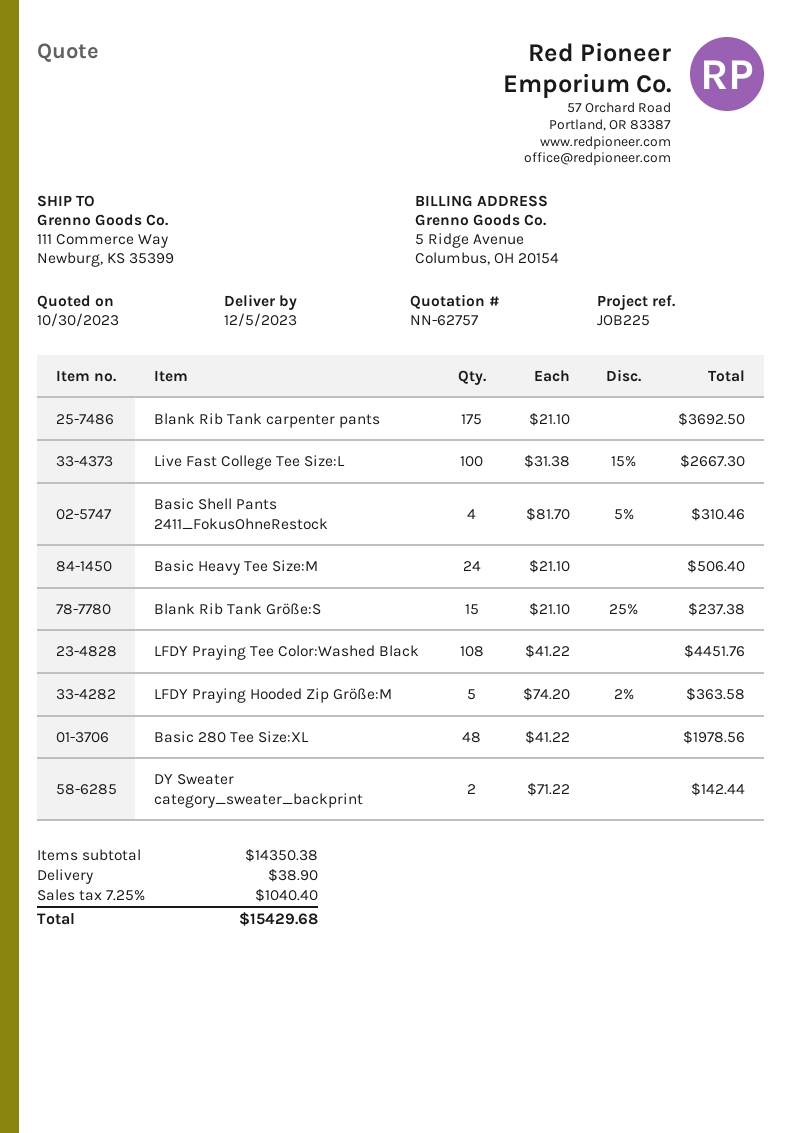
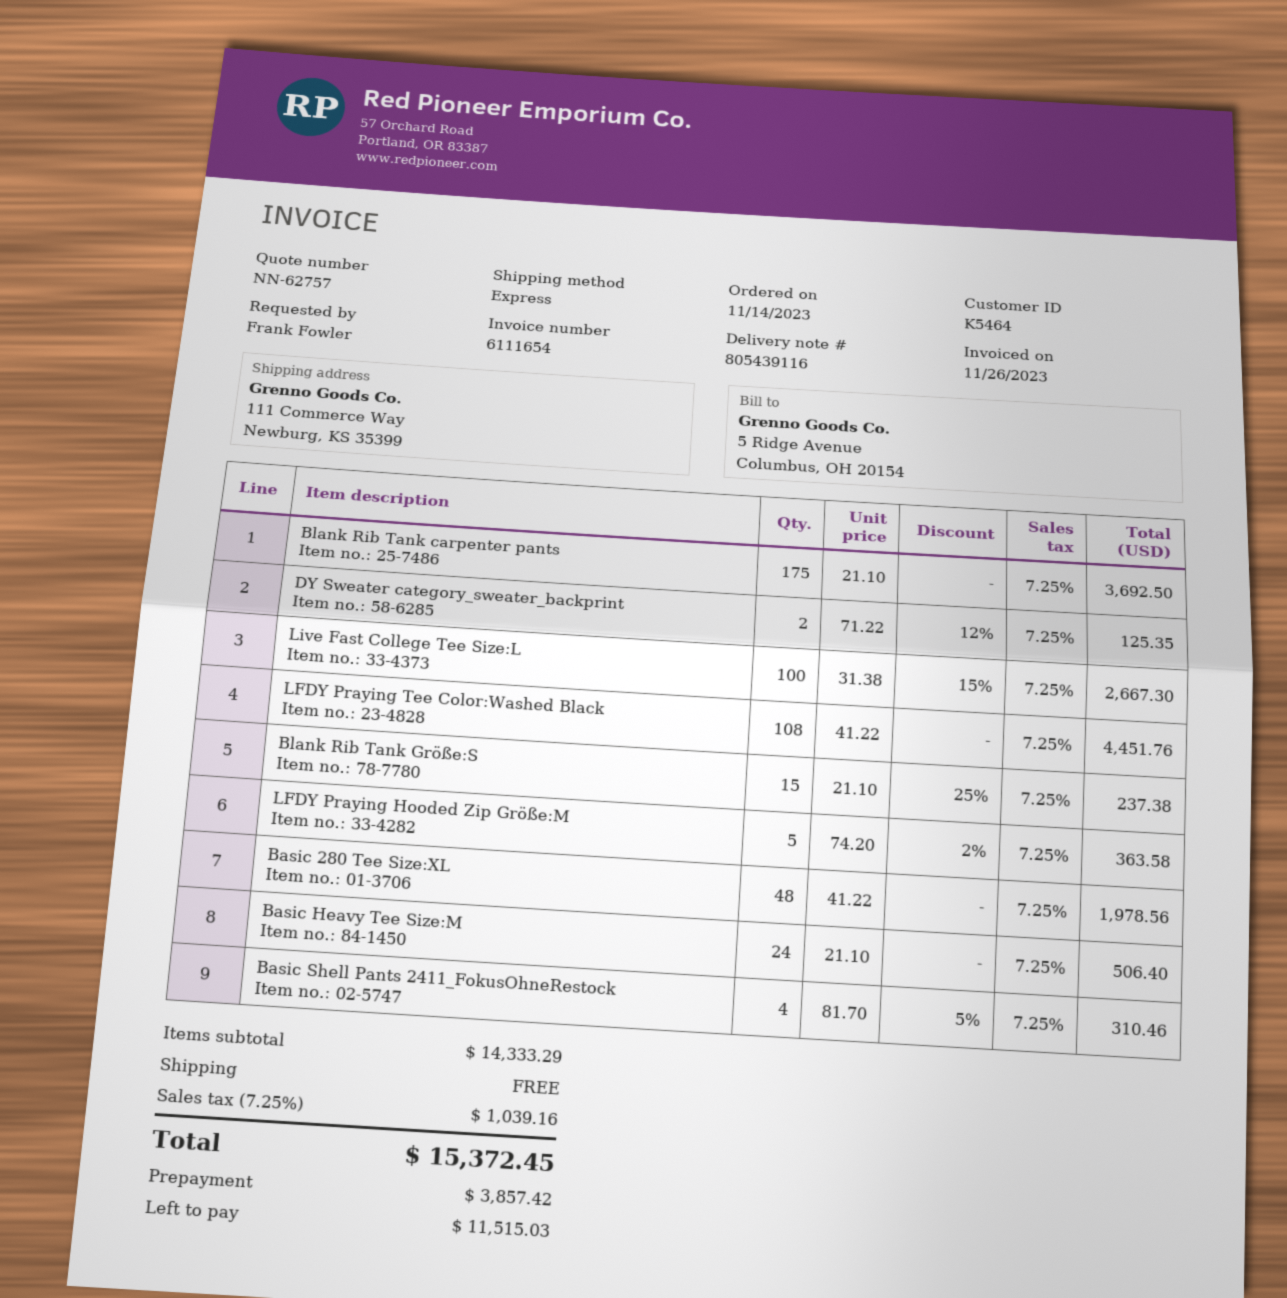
DY Sweater category_sweater_backprint: 2 x 71.22 = 142.44 -> 2 x 71.22 - 12% = 125.35
subtotal: 14350.38 -> 14333.29
shipping: 38.90 -> 0.00
tax: 7.25% = 1040.40 -> 7.25% = 1039.16
total: 15429.68 -> 15372.45

